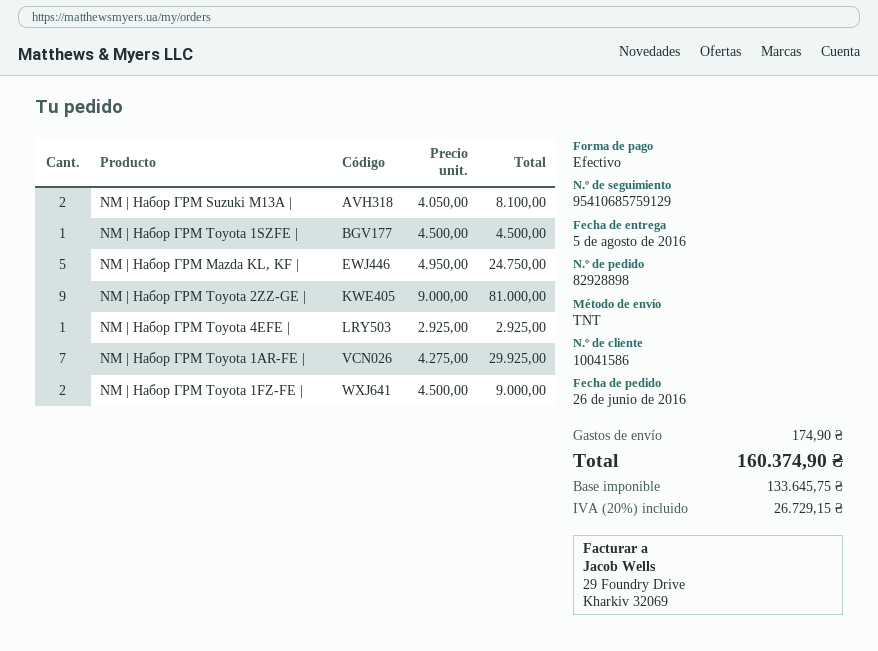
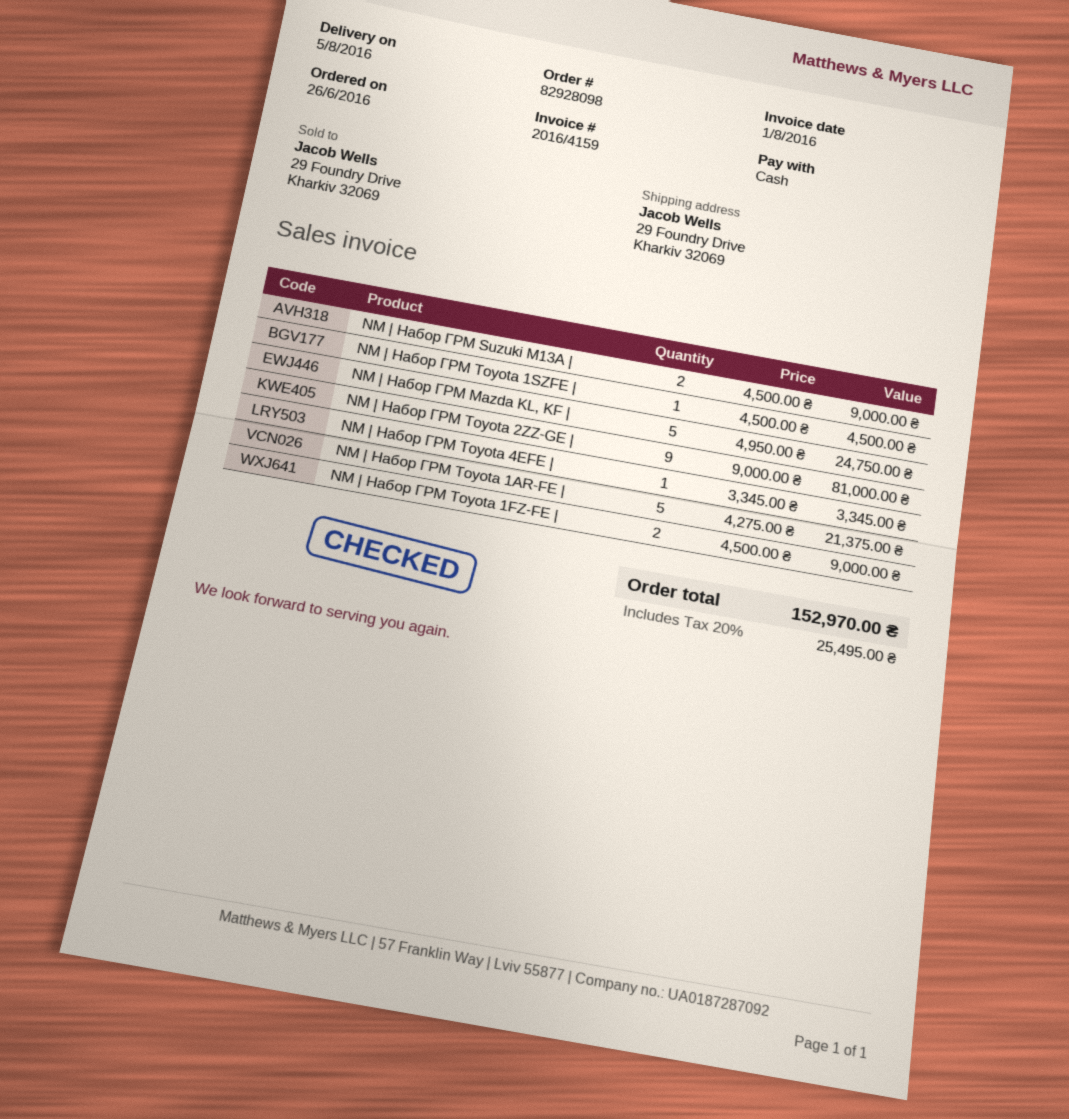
order number: 82928898 -> 82928098
NM | Набор ГРМ Suzuki M13A |: 2 x 4050.00 = 8100.00 -> 2 x 4500.00 = 9000.00
NM | Набор ГРМ Toyota 4EFE |: 1 x 2925.00 = 2925.00 -> 1 x 3345.00 = 3345.00
NM | Набор ГРМ Toyota 1AR-FE |: 7 x 4275.00 = 29925.00 -> 5 x 4275.00 = 21375.00
shipping: 174.90 -> none
tax: 20% = 26729.15 -> 20% = 25495.00
total: 160374.90 -> 152970.00

